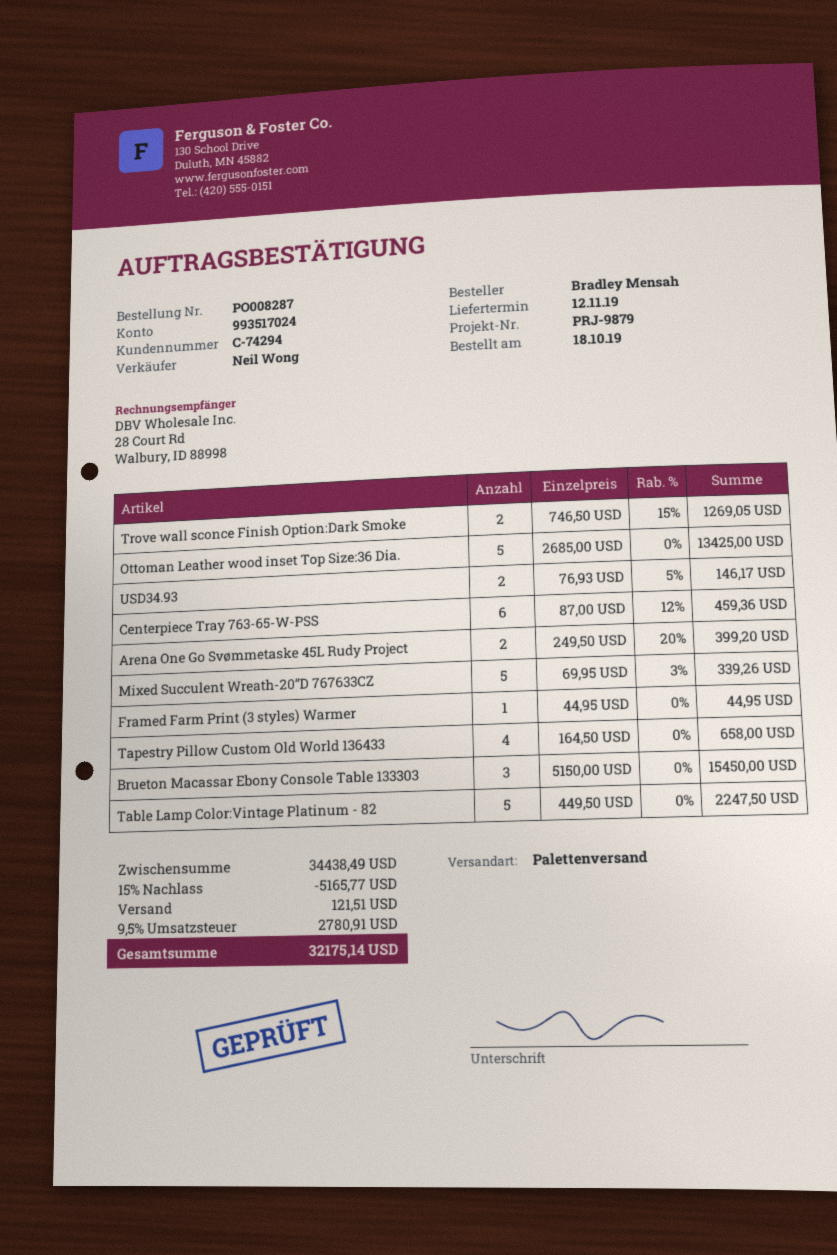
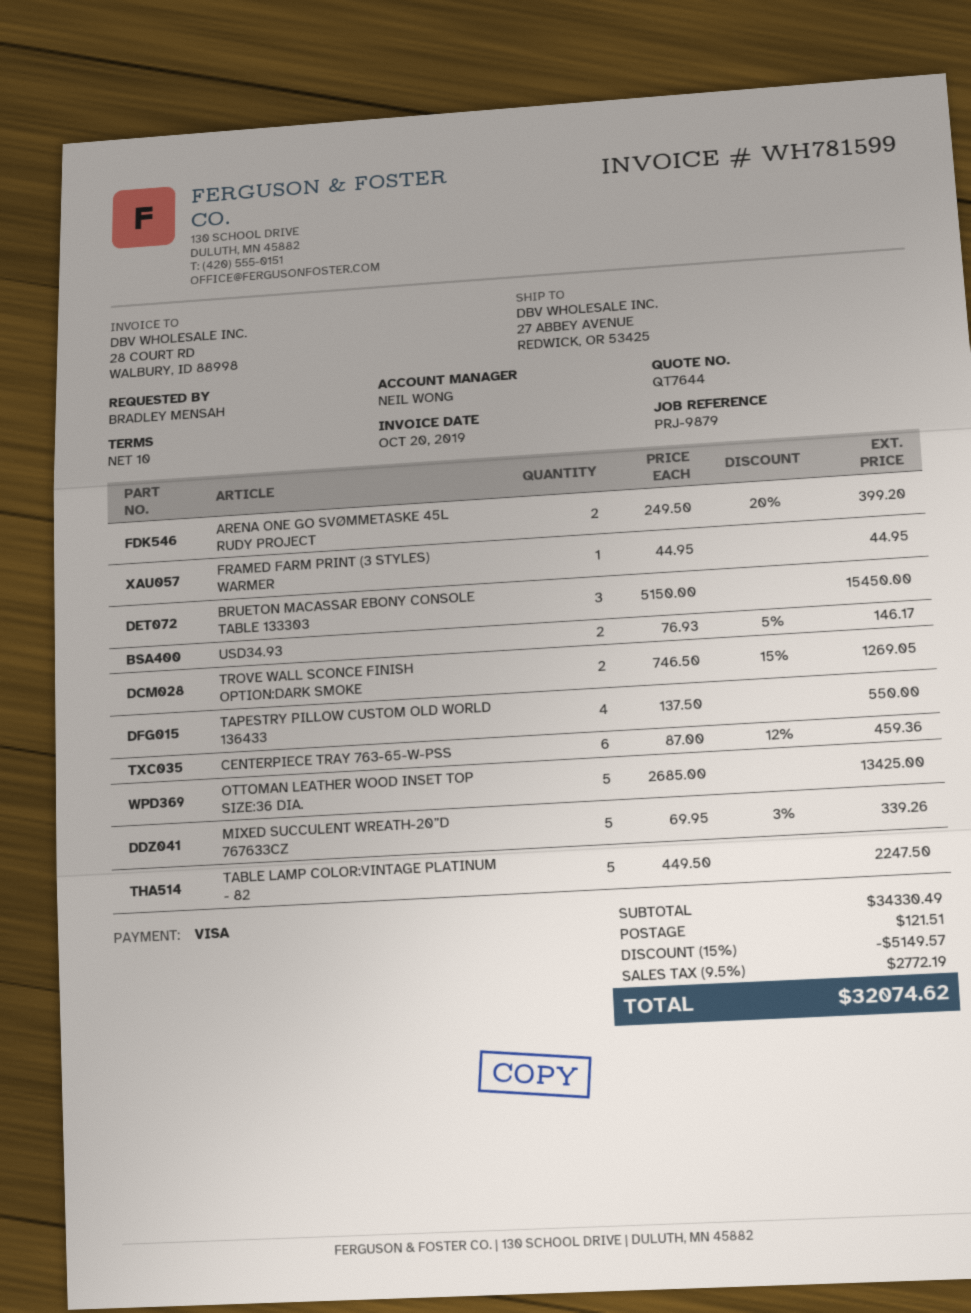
Tapestry Pillow Custom Old World 136433: 4 x 164.50 = 658.00 -> 4 x 137.50 = 550.00
subtotal: 34438.49 -> 34330.49
discount: 15% = 5165.77 -> 15% = 5149.57
tax: 9.5% = 2780.91 -> 9.5% = 2772.19
total: 32175.14 -> 32074.62

